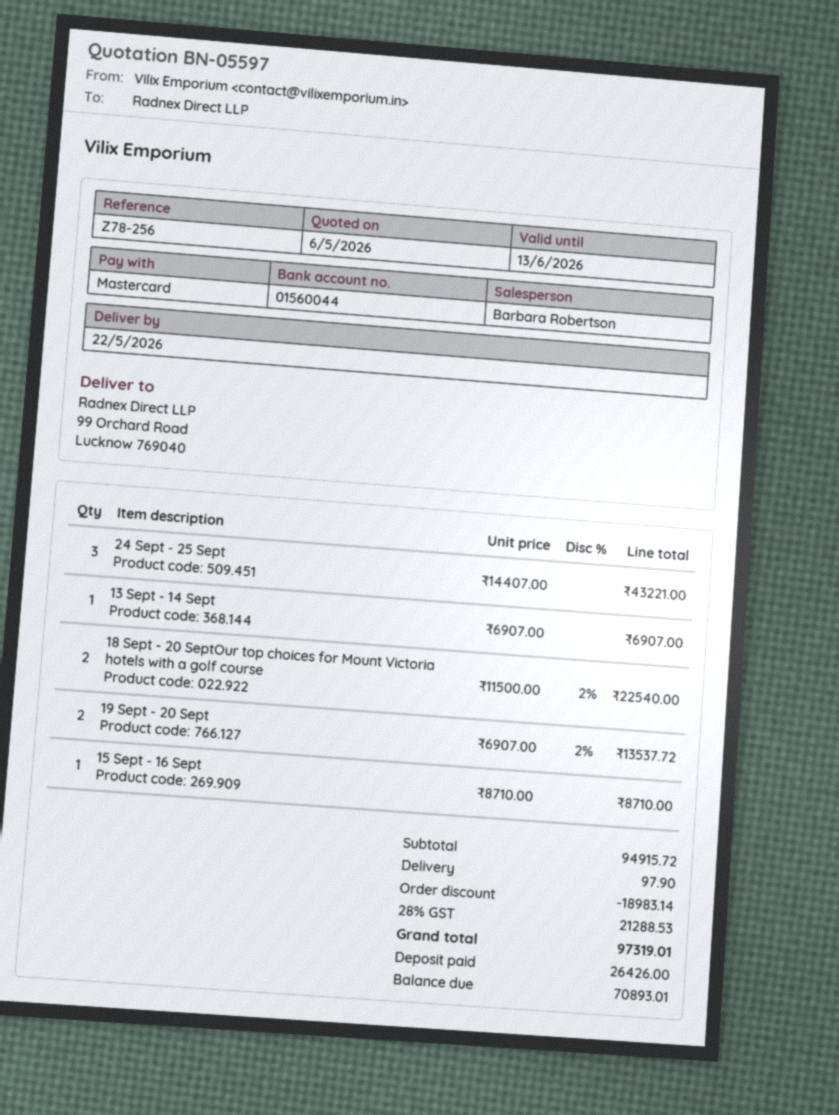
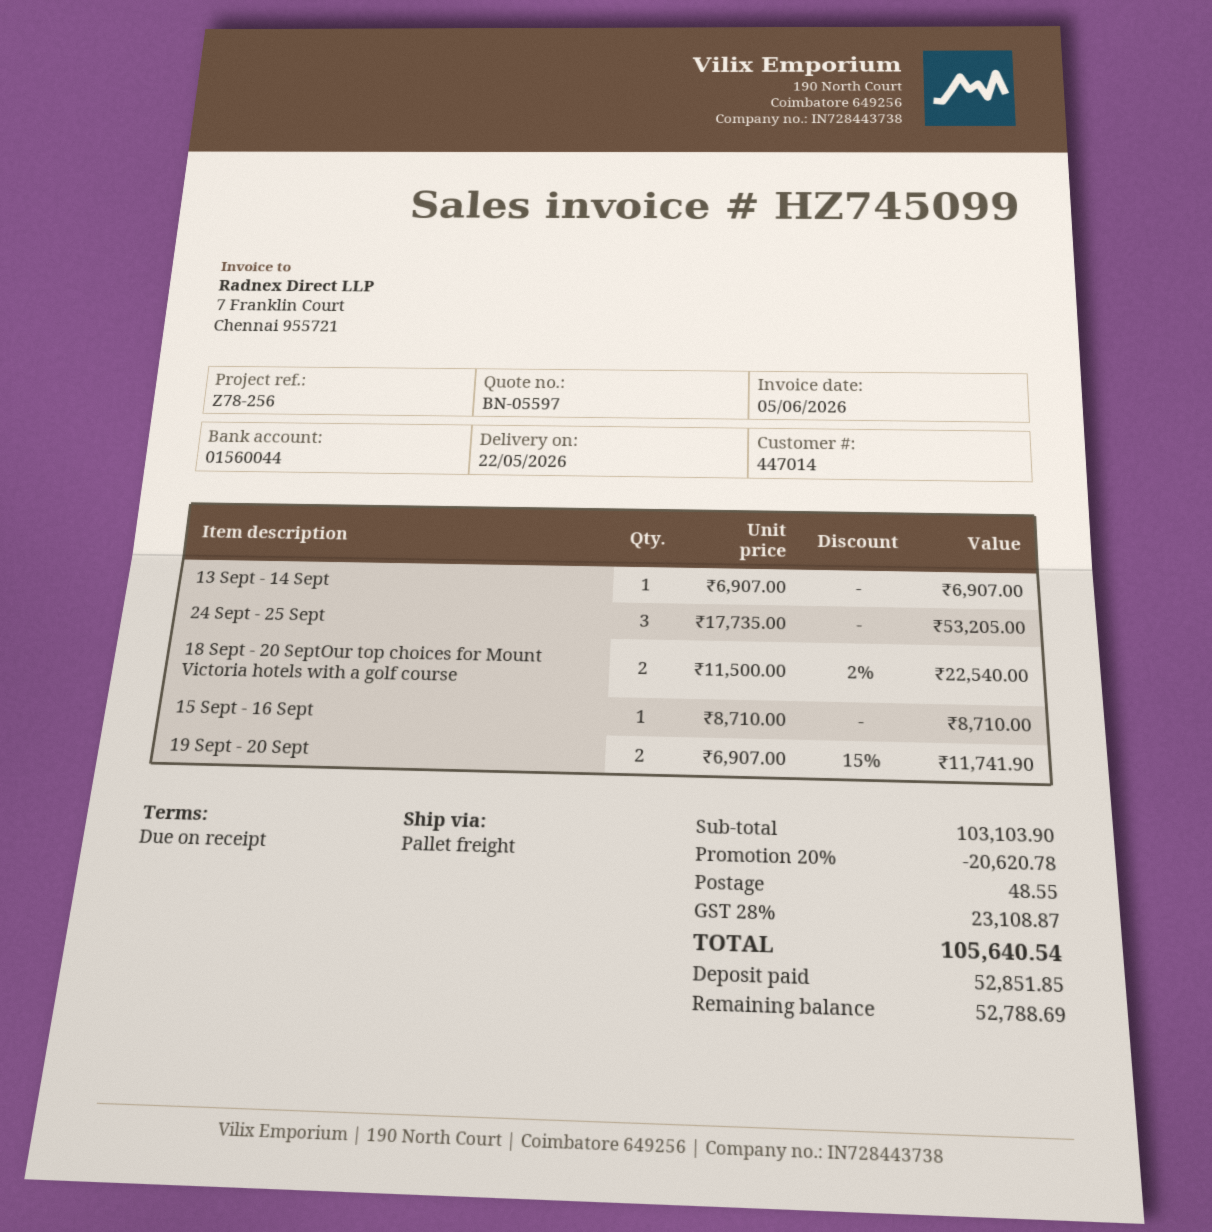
24 Sept - 25 Sept: 3 x 14407.00 = 43221.00 -> 3 x 17735.00 = 53205.00
19 Sept - 20 Sept: 2 x 6907.00 - 2% = 13537.72 -> 2 x 6907.00 - 15% = 11741.90
subtotal: 94915.72 -> 103103.90
discount: 18983.14 -> 20620.78
shipping: 97.90 -> 48.55
tax: 28% = 21288.53 -> 28% = 23108.87
total: 97319.01 -> 105640.54
deposit: 26426.00 -> 52851.85
balance: 70893.01 -> 52788.69

